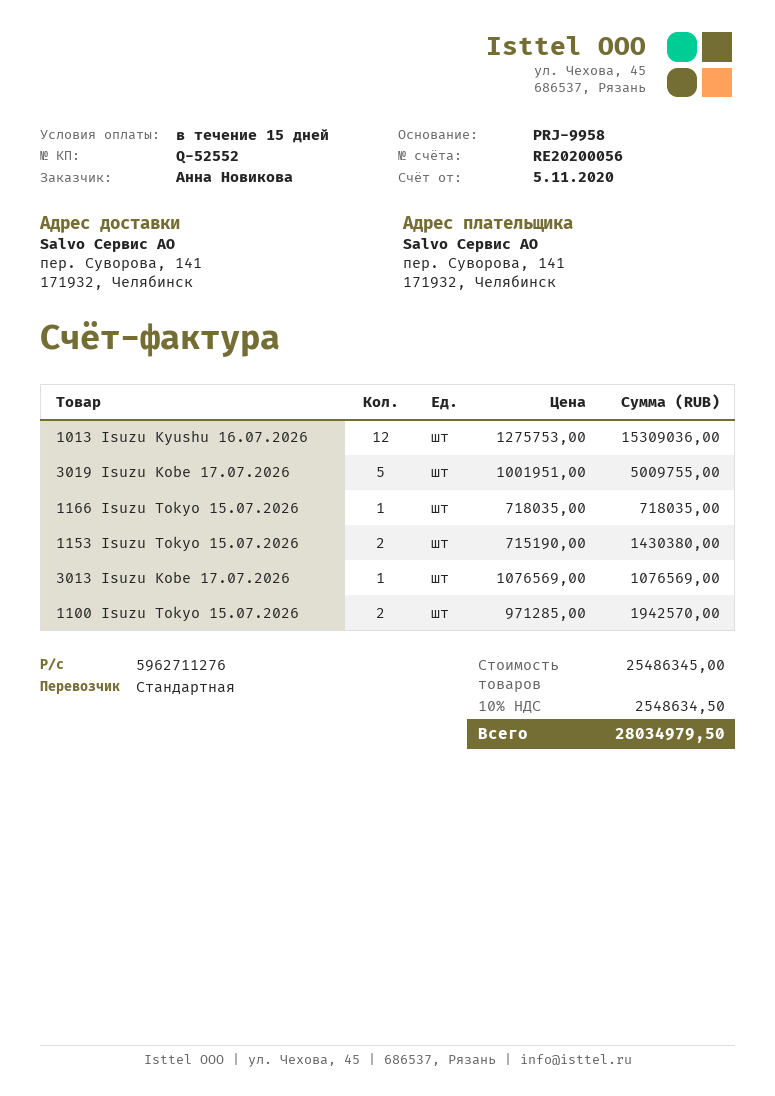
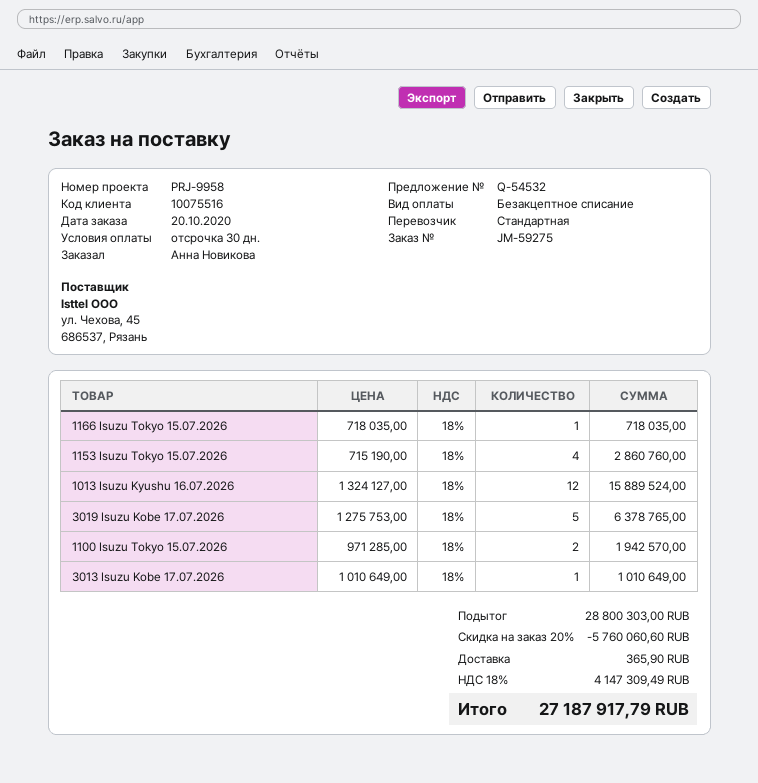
quote number: Q-52552 -> Q-54532
payment terms: 15 days -> 30 days
1013 Isuzu Kyushu 16.07.2026: 12 x 1275753.00 = 15309036.00 -> 12 x 1324127.00 = 15889524.00
3019 Isuzu Kobe 17.07.2026: 5 x 1001951.00 = 5009755.00 -> 5 x 1275753.00 = 6378765.00
1153 Isuzu Tokyo 15.07.2026: 2 x 715190.00 = 1430380.00 -> 4 x 715190.00 = 2860760.00
3013 Isuzu Kobe 17.07.2026: 1 x 1076569.00 = 1076569.00 -> 1 x 1010649.00 = 1010649.00
subtotal: 25486345.00 -> 28800303.00
discount: none -> 20% = 5760060.60
shipping: none -> 365.90
tax: 10% = 2548634.50 -> 18% = 4147309.49
total: 28034979.50 -> 27187917.79

